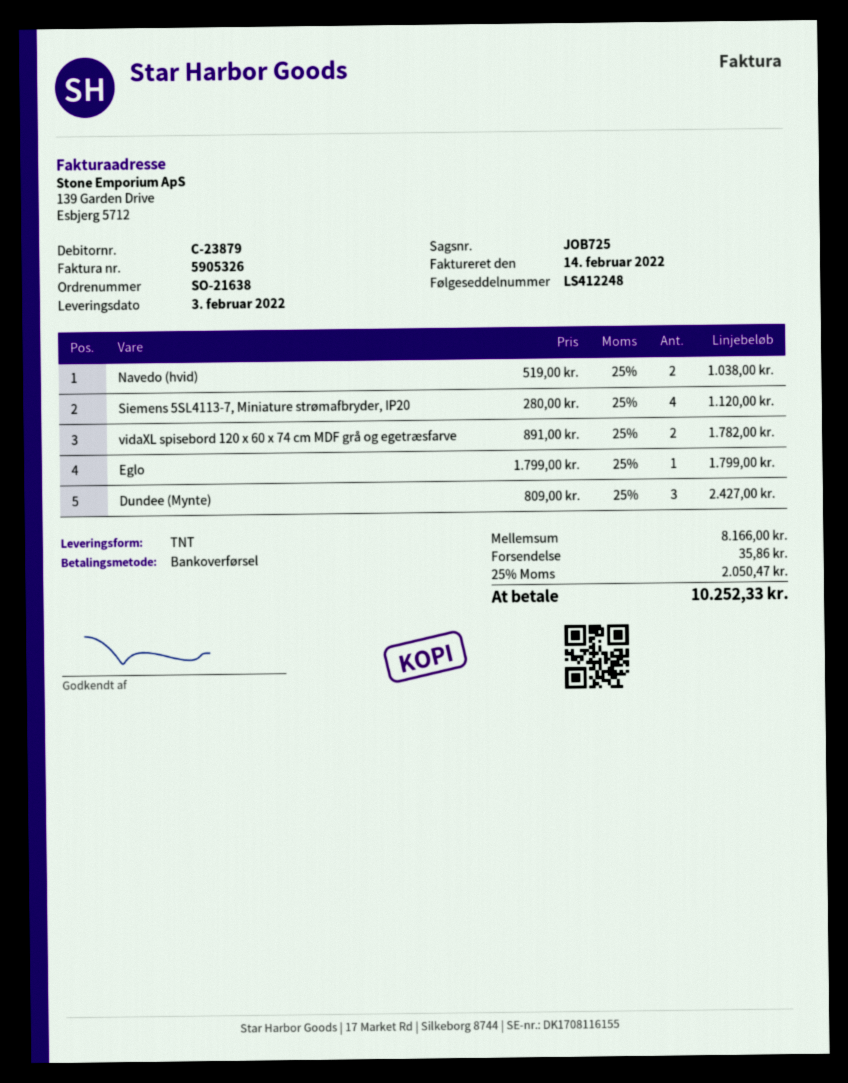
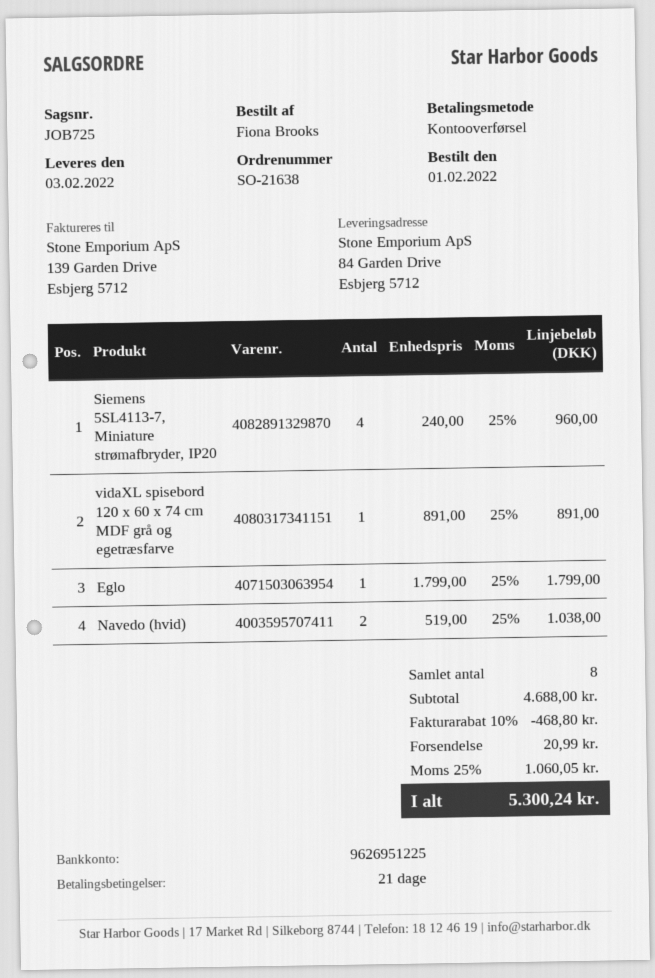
Siemens 5SL4113-7, Miniature strømafbryder, IP20: 4 x 280.00 = 1120.00 -> 4 x 240.00 = 960.00
vidaXL spisebord 120 x 60 x 74 cm MDF grå og egetræsfarve: 2 x 891.00 = 1782.00 -> 1 x 891.00 = 891.00
Dundee (Mynte): 3 x 809.00 = 2427.00 -> none
subtotal: 8166.00 -> 4688.00
discount: none -> 10% = 468.80
shipping: 35.86 -> 20.99
tax: 25% = 2050.47 -> 25% = 1060.05
total: 10252.33 -> 5300.24

